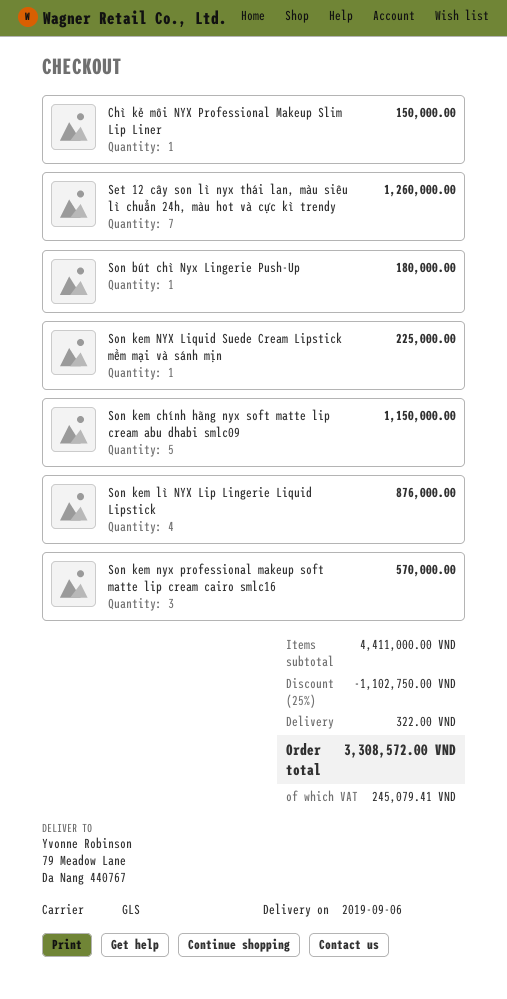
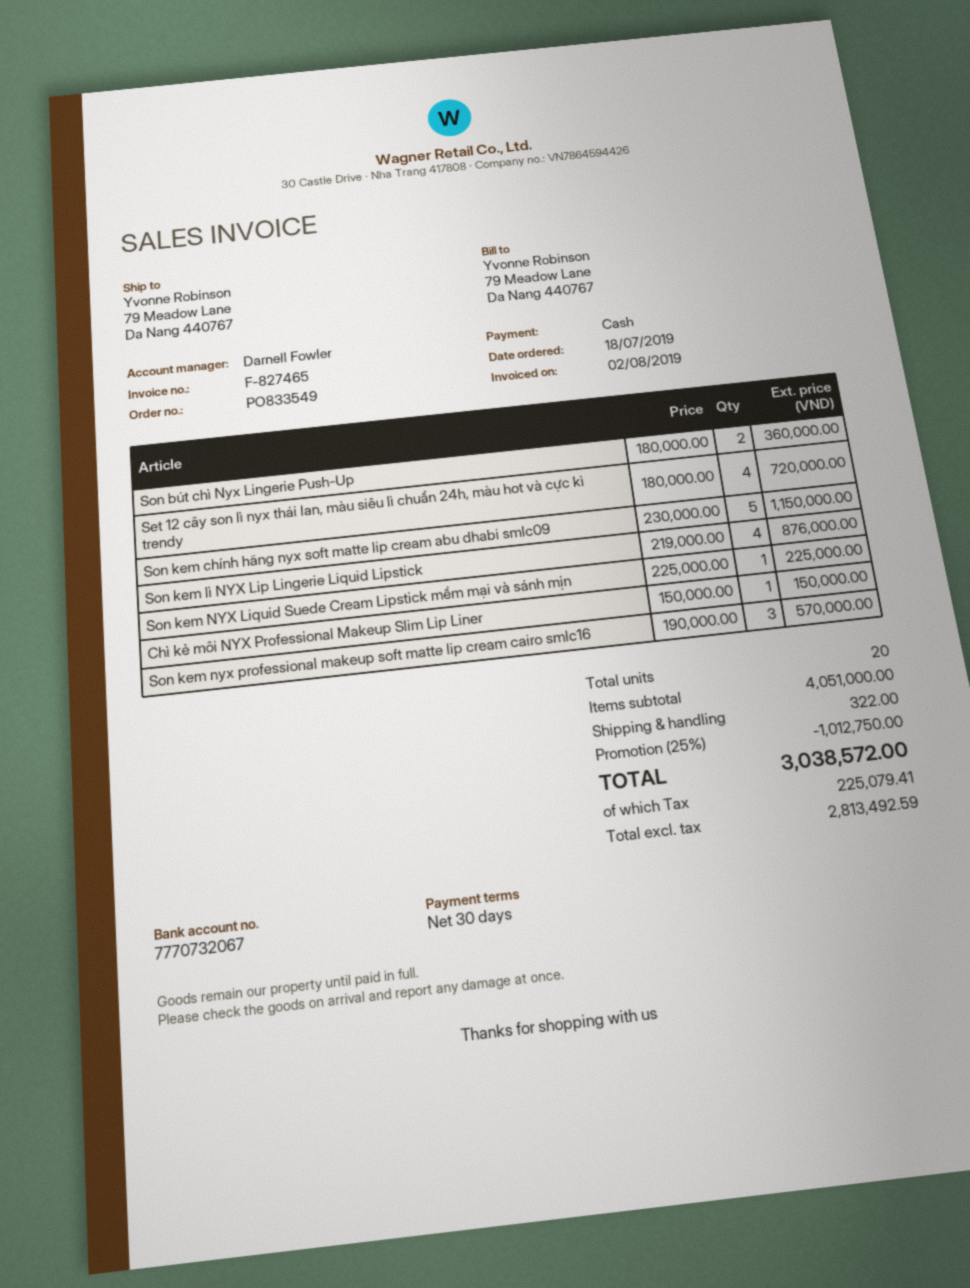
Set 12 cây son lì nyx thái lan, màu siêu lì chuẩn 24h, màu hot và cực kì trendy: 7 for 1260000.00 -> 4 for 720000.00
Son bút chì Nyx Lingerie Push-Up: 1 for 180000.00 -> 2 for 360000.00
subtotal: 4411000.00 -> 4051000.00
discount: 25% = 1102750.00 -> 25% = 1012750.00
tax: 245079.41 -> 225079.41
total: 3308572.00 -> 3038572.00

